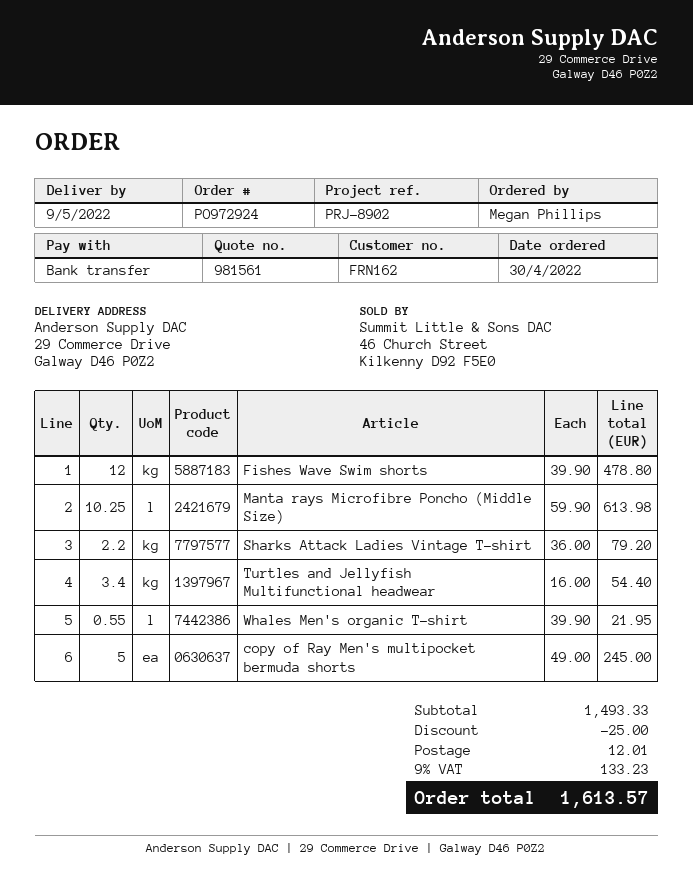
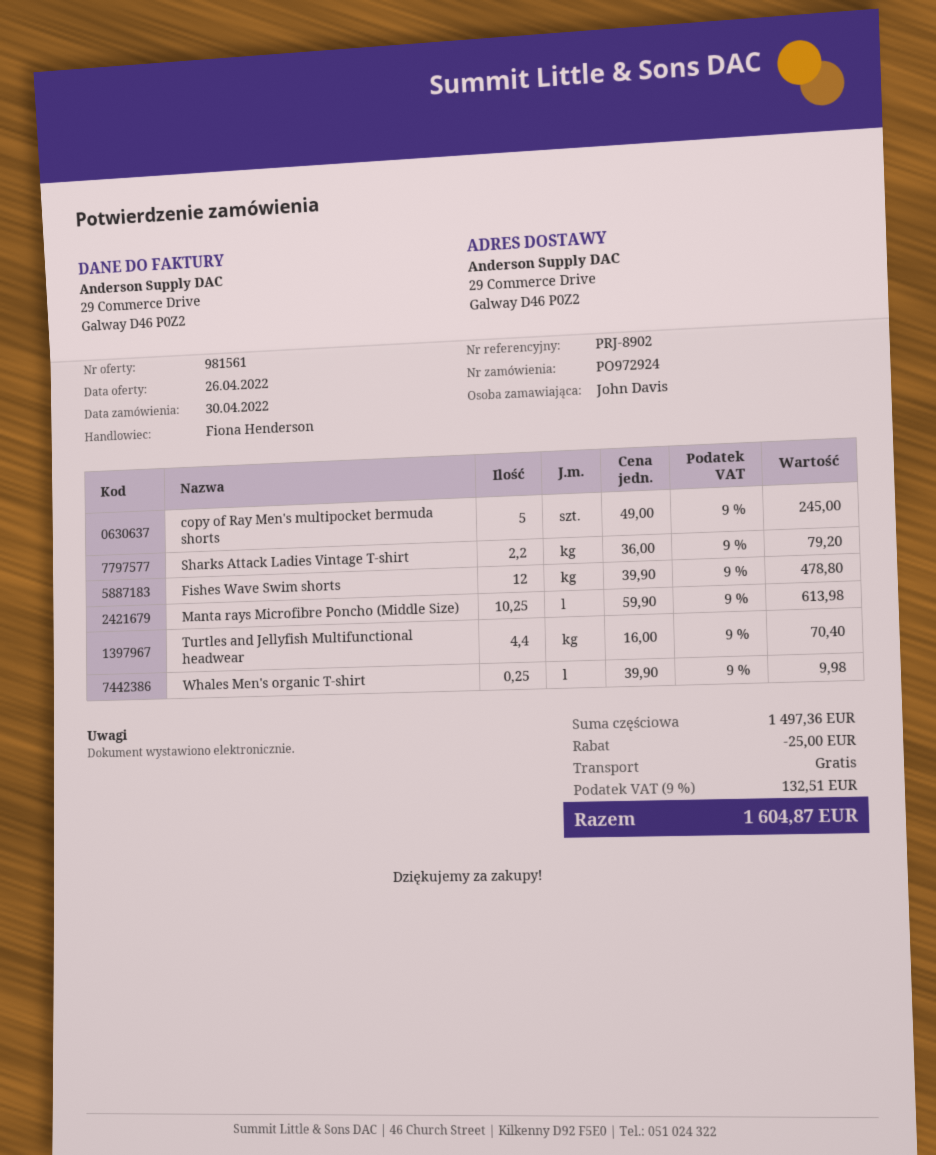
ordered by: Megan Phillips -> John Davis
Turtles and Jellyfish Multifunctional headwear: 3.4 x 16.00 = 54.40 -> 4.4 x 16.00 = 70.40
Whales Men's organic T-shirt: 0.55 x 39.90 = 21.95 -> 0.25 x 39.90 = 9.98
subtotal: 1493.33 -> 1497.36
shipping: 12.01 -> 0.00
tax: 9% = 133.23 -> 9% = 132.51
total: 1613.57 -> 1604.87

